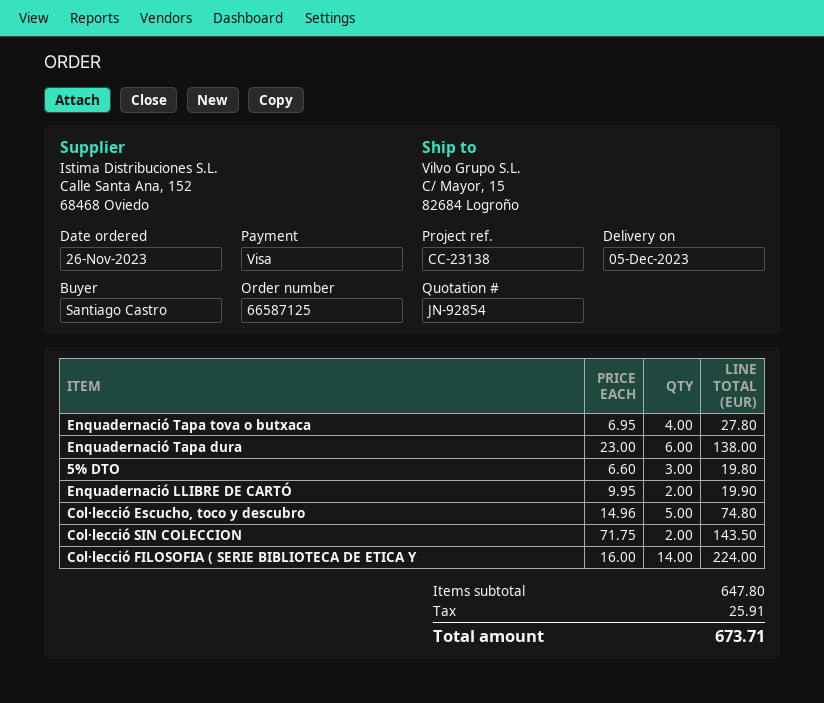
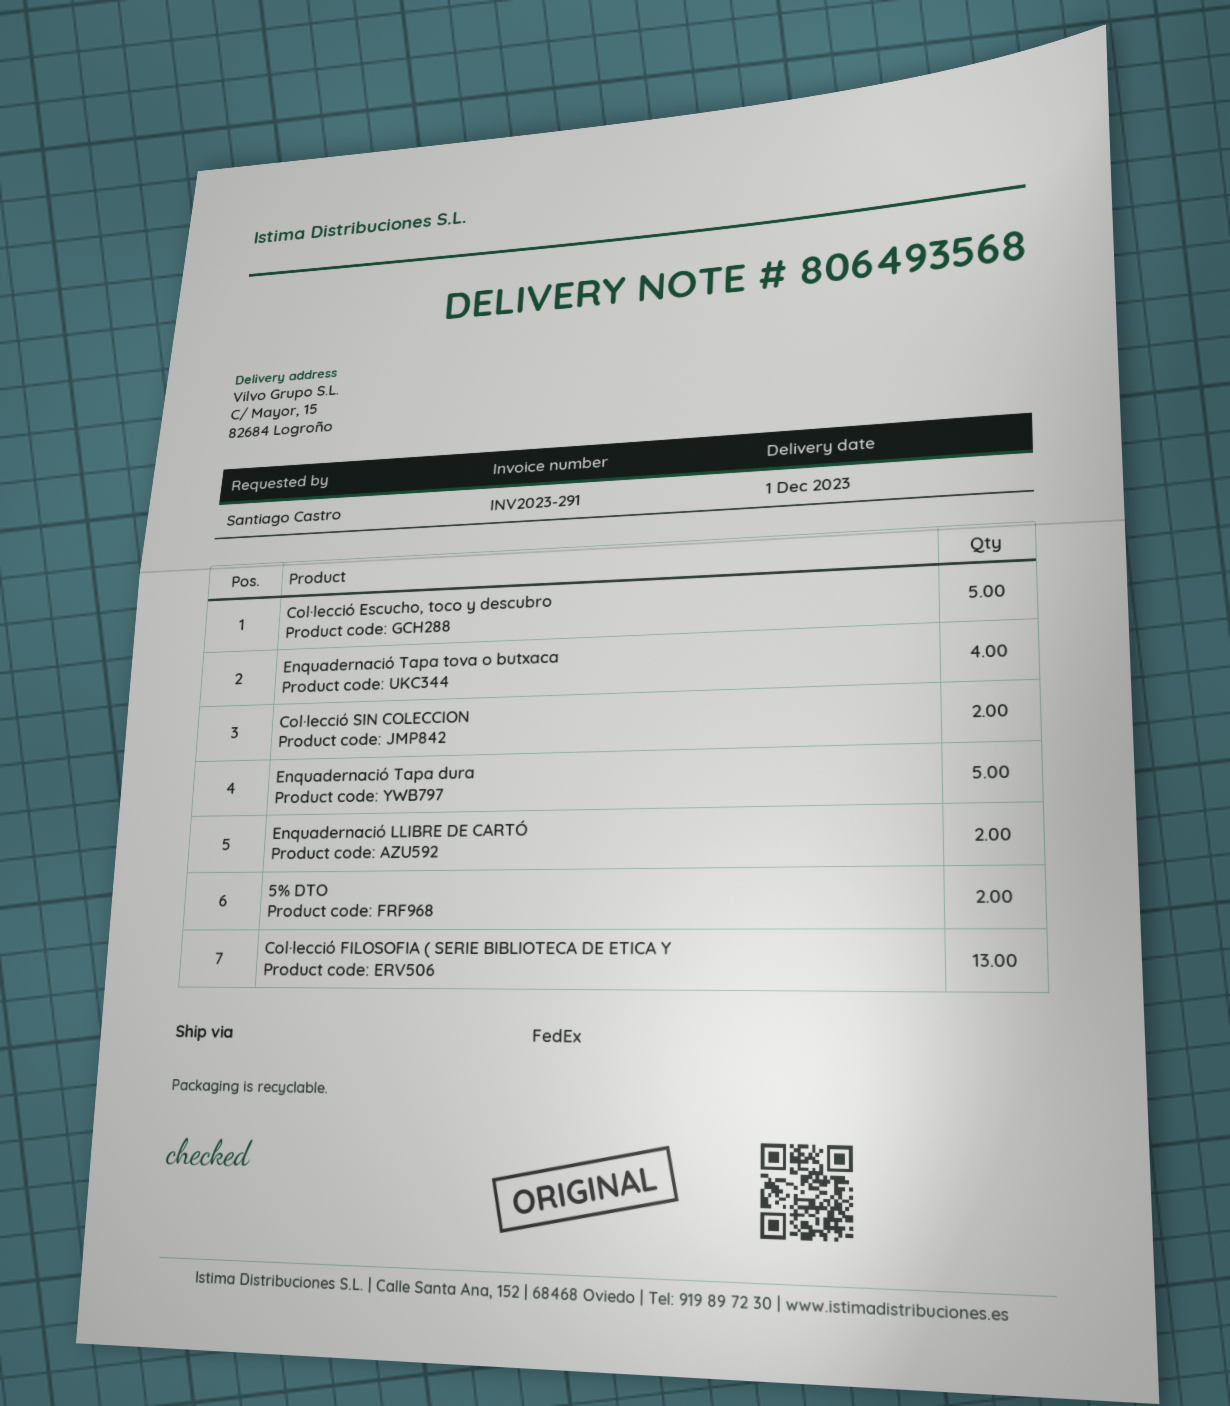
delivery date: 2023-12-05 -> 2023-12-01
Enquadernació Tapa dura: 6 -> 5
5% DTO: 3 -> 2
Col·lecció FILOSOFIA ( SERIE BIBLIOTECA DE ETICA Y: 14 -> 13

